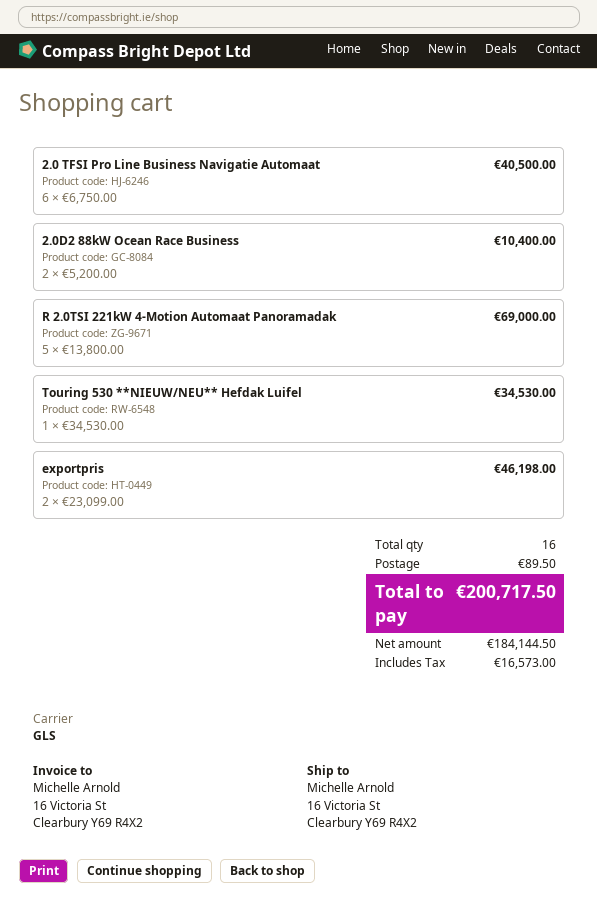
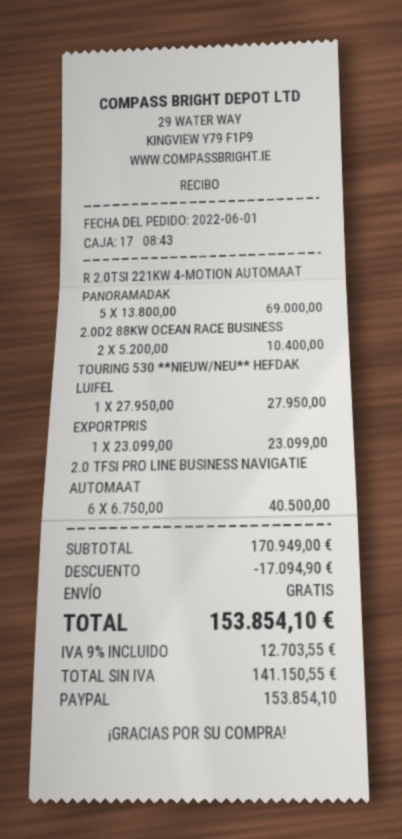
Touring 530 **NIEUW/NEU** Hefdak Luifel: 1 x 34530.00 = 34530.00 -> 1 x 27950.00 = 27950.00
exportpris: 2 x 23099.00 = 46198.00 -> 1 x 23099.00 = 23099.00
discount: none -> 17094.90
shipping: 89.50 -> 0.00
net: 184144.50 -> 141150.55
tax: 16573.00 -> 12703.55
total: 200717.50 -> 153854.10

